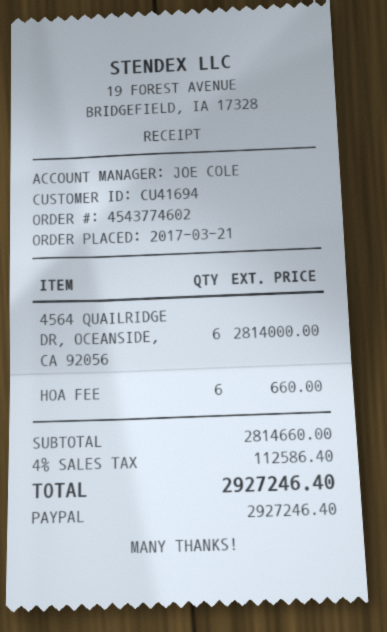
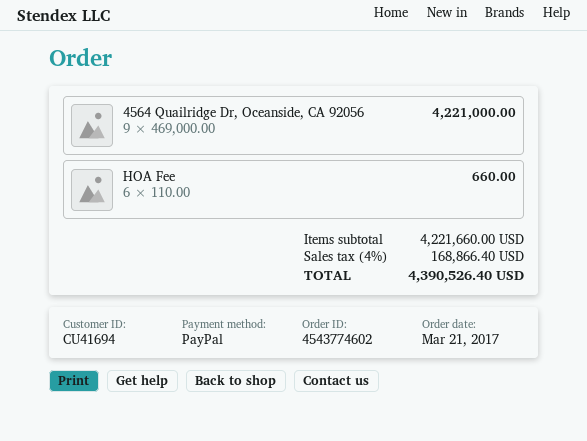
4564 QUAILRIDGE DR, OCEANSIDE, CA 92056: 6 for 2814000.00 -> 9 for 4221000.00
subtotal: 2814660.00 -> 4221660.00
tax: 4% = 112586.40 -> 4% = 168866.40
total: 2927246.40 -> 4390526.40

